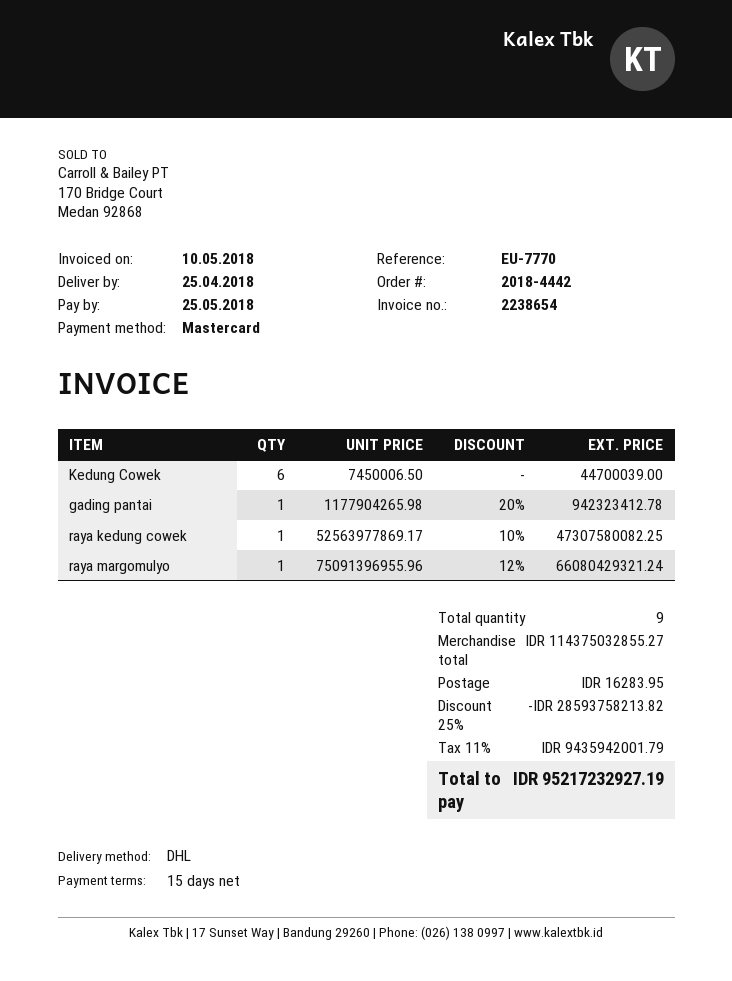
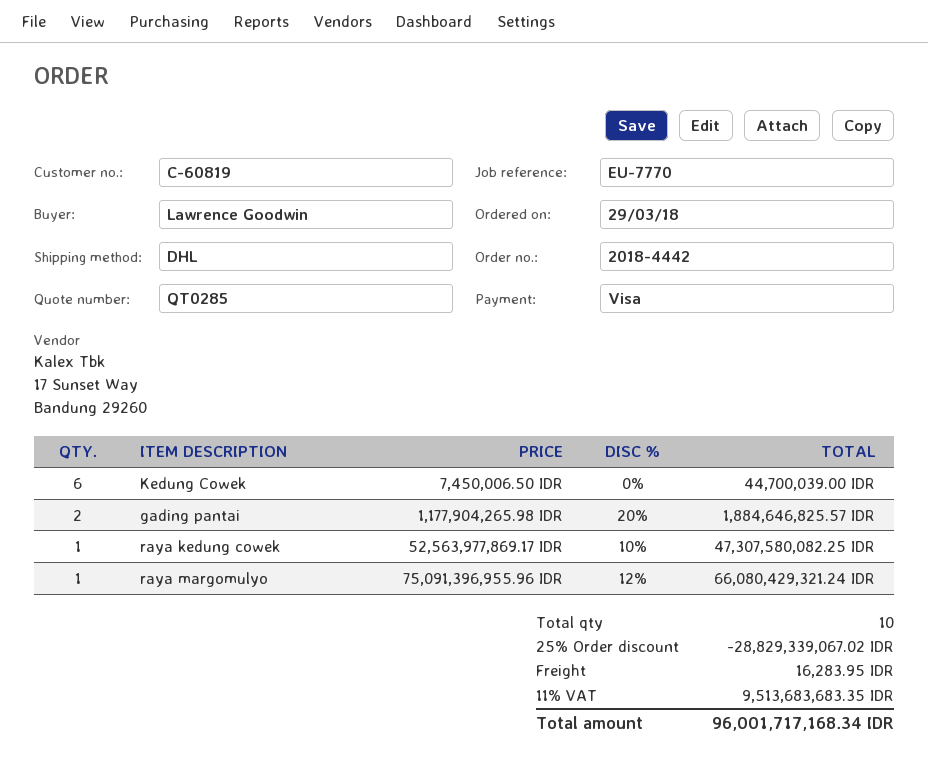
payment method: Mastercard -> Visa
gading pantai: 1 x 1177904265.98 - 20% = 942323412.78 -> 2 x 1177904265.98 - 20% = 1884646825.57
total quantity: 9 -> 10
discount: 25% = 28593758213.82 -> 25% = 28829339067.02
tax: 11% = 9435942001.79 -> 11% = 9513683683.35
total: 95217232927.19 -> 96001717168.34

